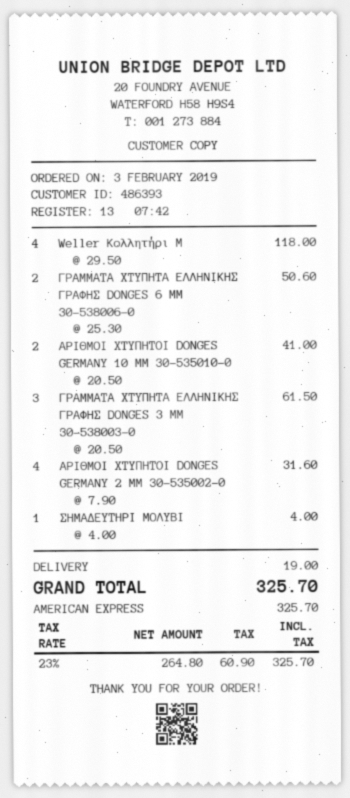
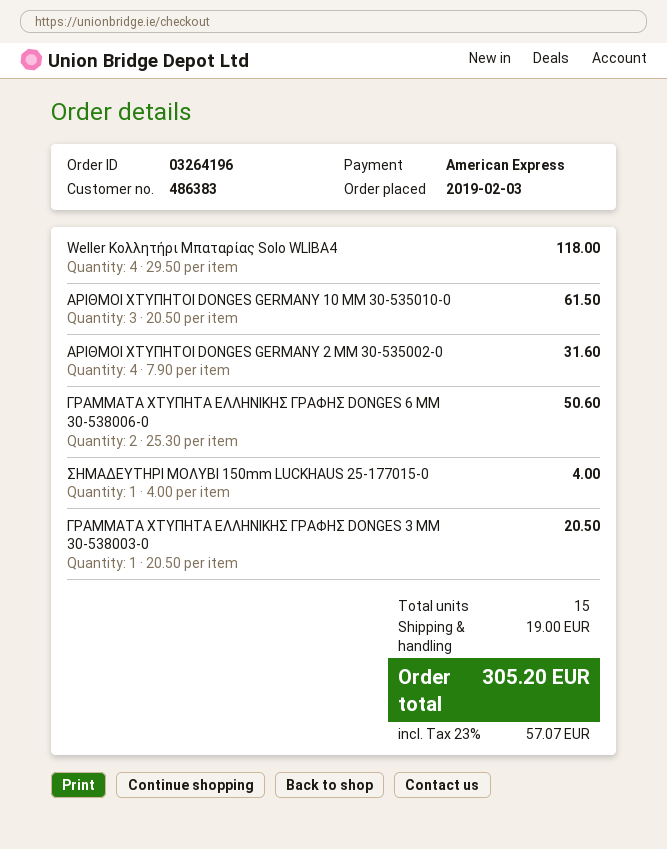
customer number: 486393 -> 486383
ΑΡΙΘΜΟΙ ΧΤΥΠΗΤΟΙ DONGES GERMANY 10 MM 30-535010-0: 2 x 20.50 = 41.00 -> 3 x 20.50 = 61.50
ΓΡΑΜΜΑΤΑ ΧΤΥΠΗΤΑ ΕΛΛΗΝΙΚΗΣ ΓΡΑΦΗΣ DONGES 3 MM 30-538003-0: 3 x 20.50 = 61.50 -> 1 x 20.50 = 20.50
tax: 23% = 60.90 -> 23% = 57.07
total: 325.70 -> 305.20

